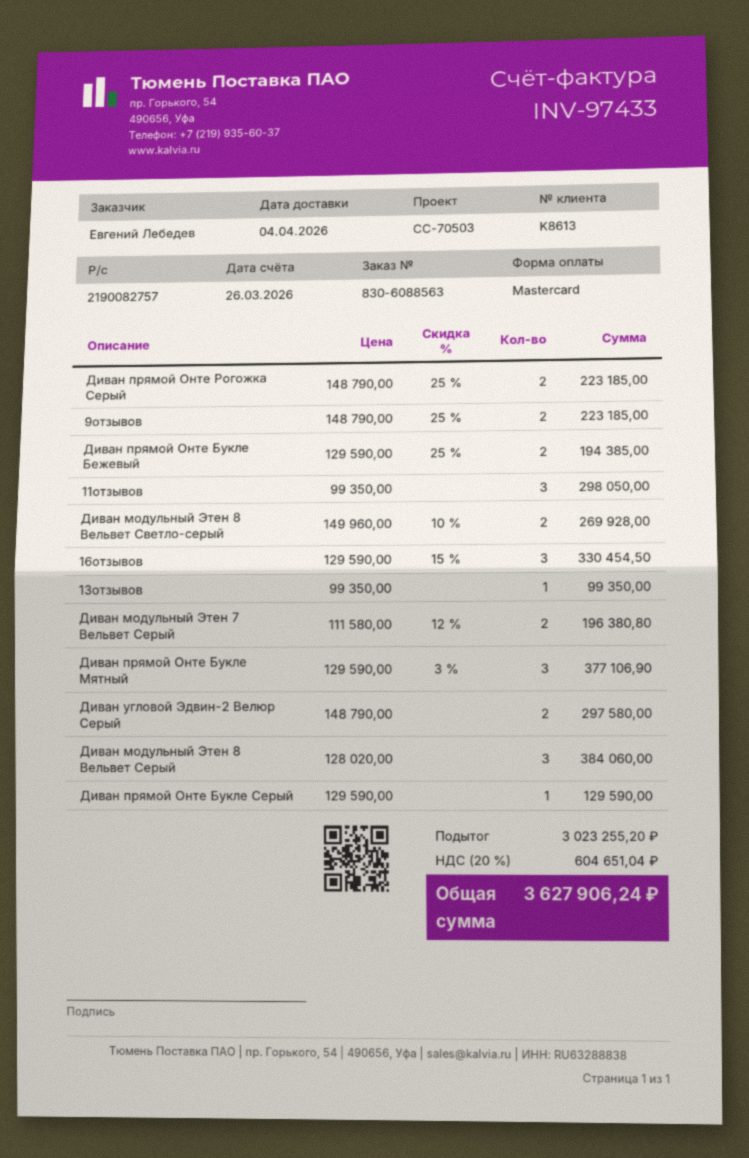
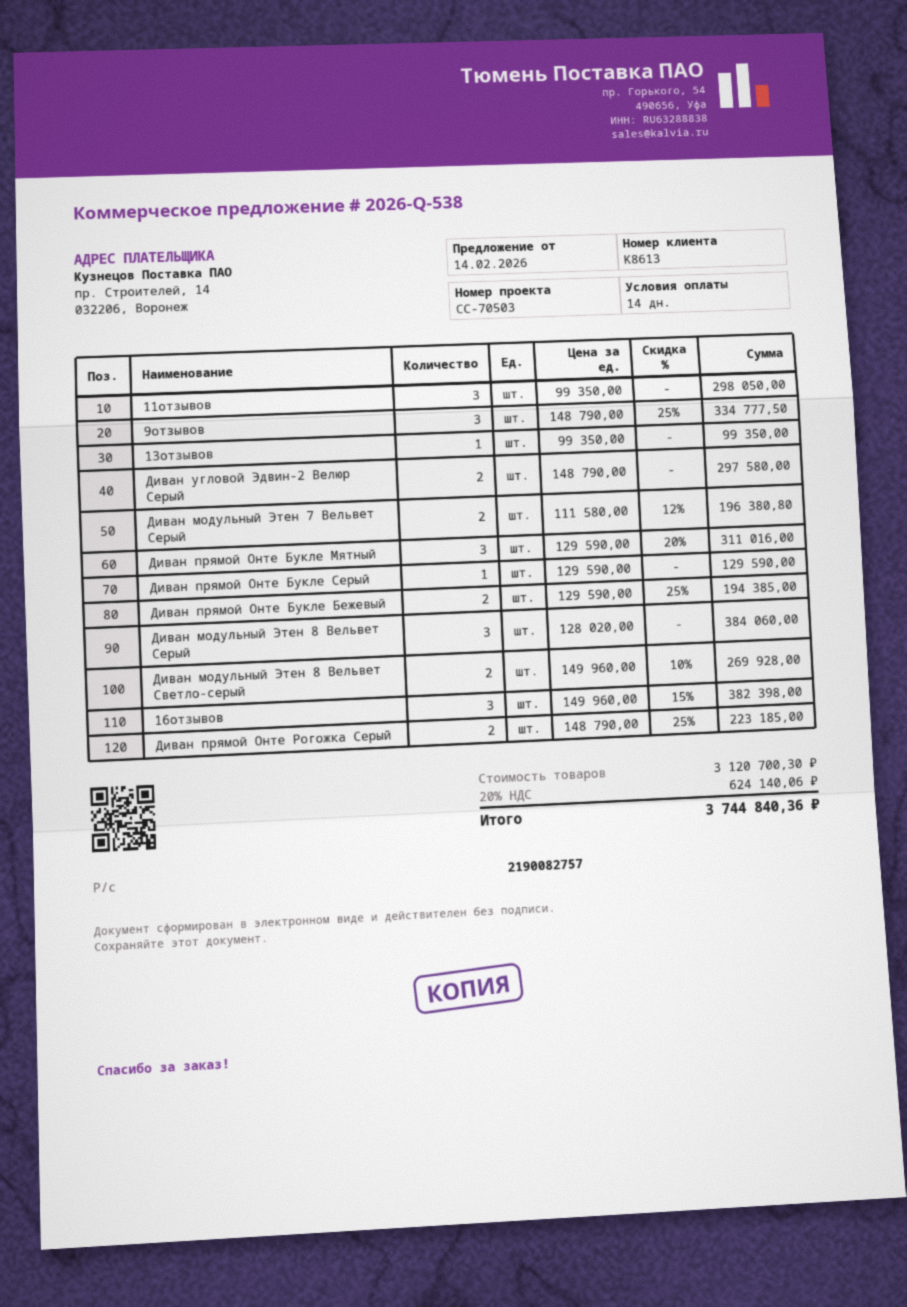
9отзывов: 2 x 148790.00 - 25% = 223185.00 -> 3 x 148790.00 - 25% = 334777.50
16отзывов: 3 x 129590.00 - 15% = 330454.50 -> 3 x 149960.00 - 15% = 382398.00
Диван прямой Онте Букле Мятный: 3 x 129590.00 - 3% = 377106.90 -> 3 x 129590.00 - 20% = 311016.00
subtotal: 3023255.20 -> 3120700.30
tax: 20% = 604651.04 -> 20% = 624140.06
total: 3627906.24 -> 3744840.36

